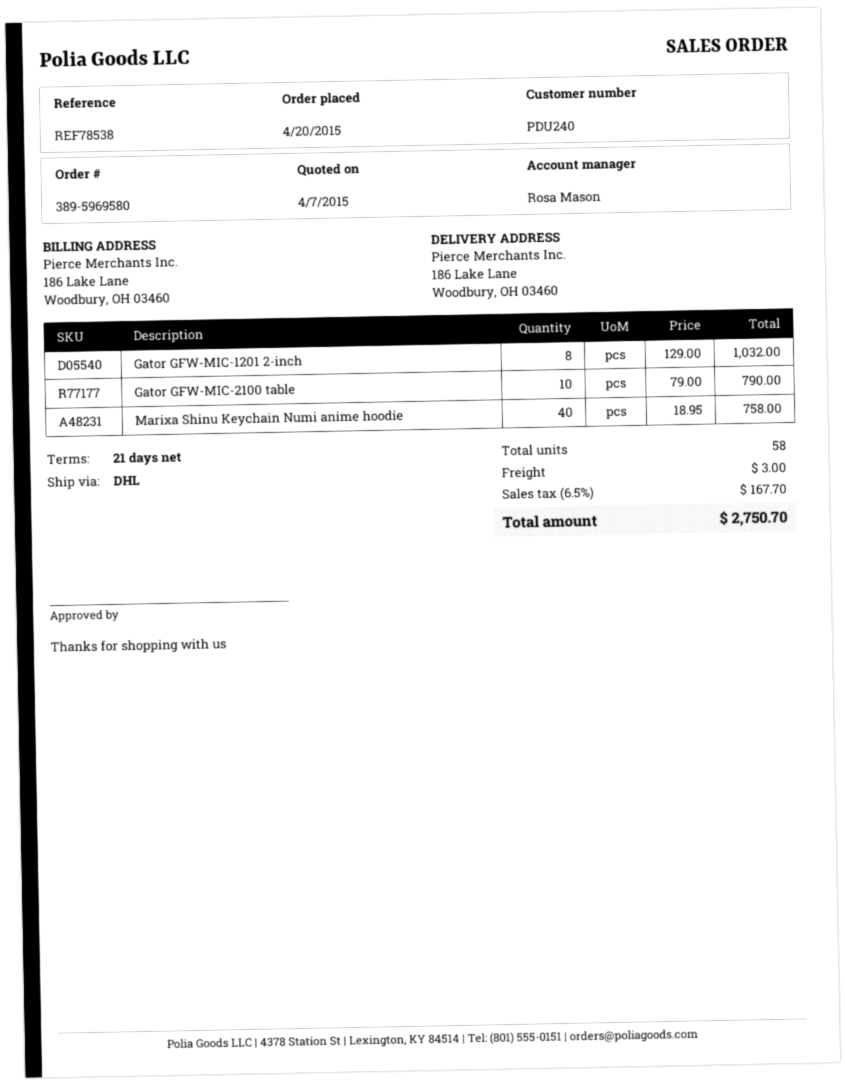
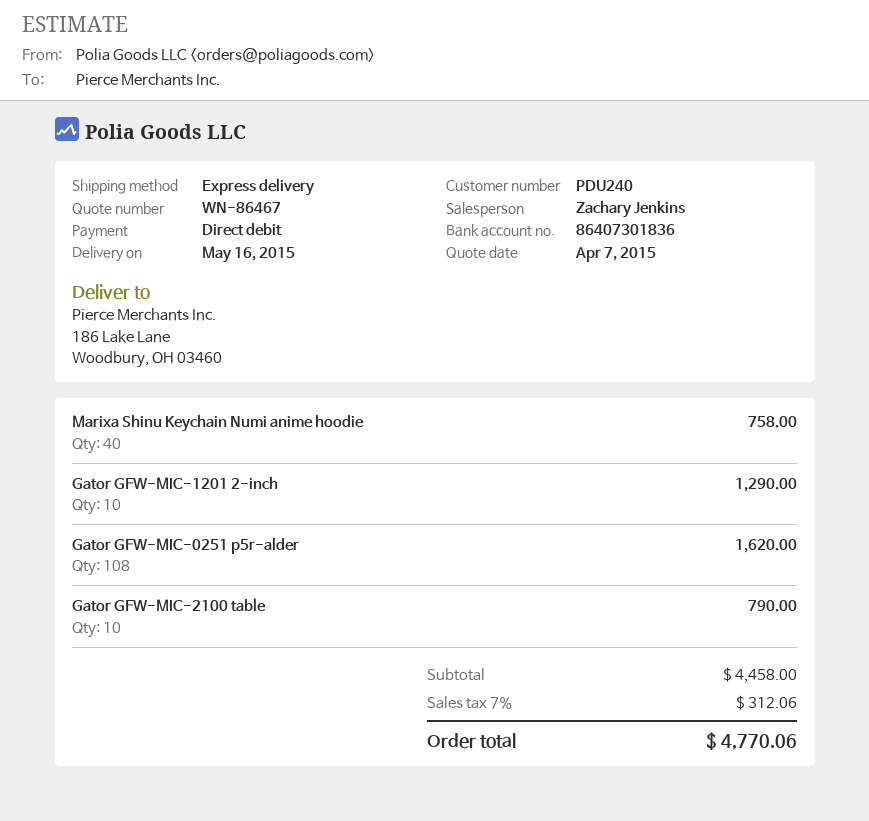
sales rep: Rosa Mason -> Zachary Jenkins
shipping method: DHL -> express
Gator GFW-MIC-1201 2-inch: 8 for 1032.00 -> 10 for 1290.00
Gator GFW-MIC-0251 p5r-alder: none -> 108 for 1620.00
shipping: 3.00 -> none
tax: 6.5% = 167.70 -> 7% = 312.06
total: 2750.70 -> 4770.06

